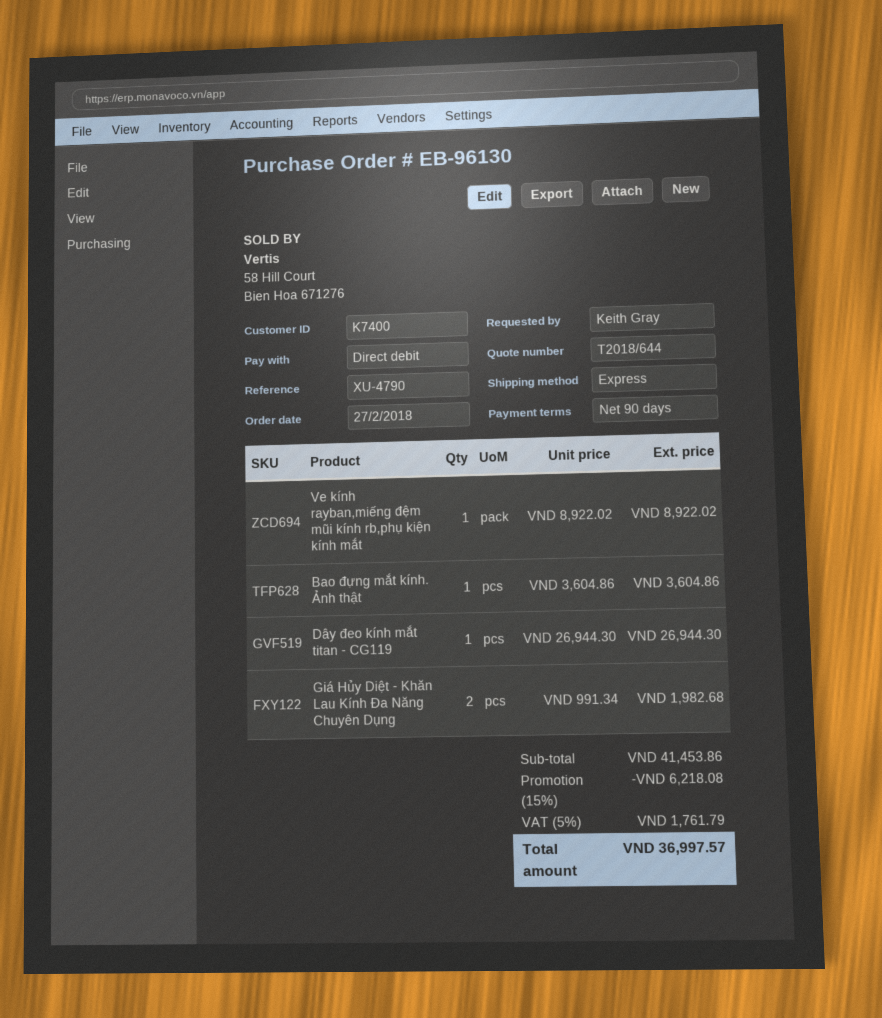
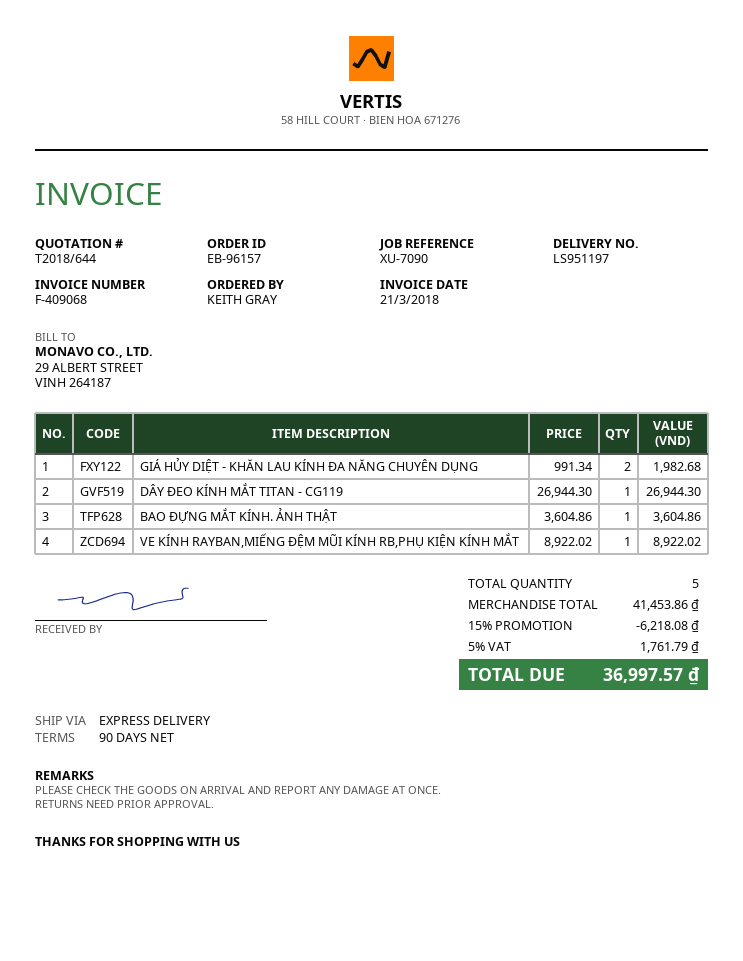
order number: EB-96130 -> EB-96157
reference: XU-4790 -> XU-7090

